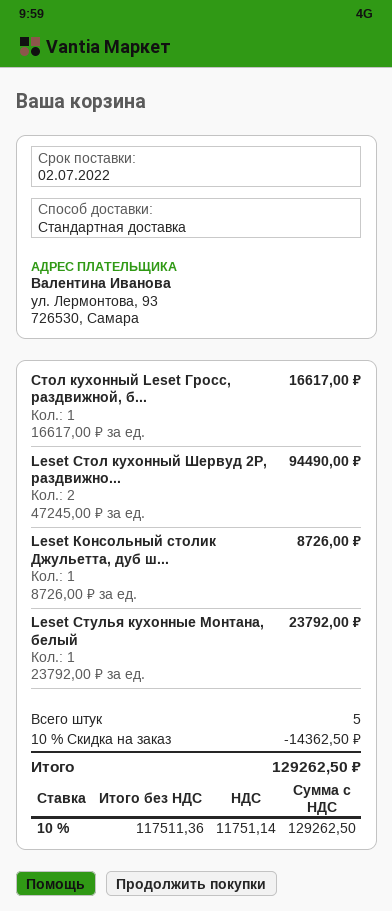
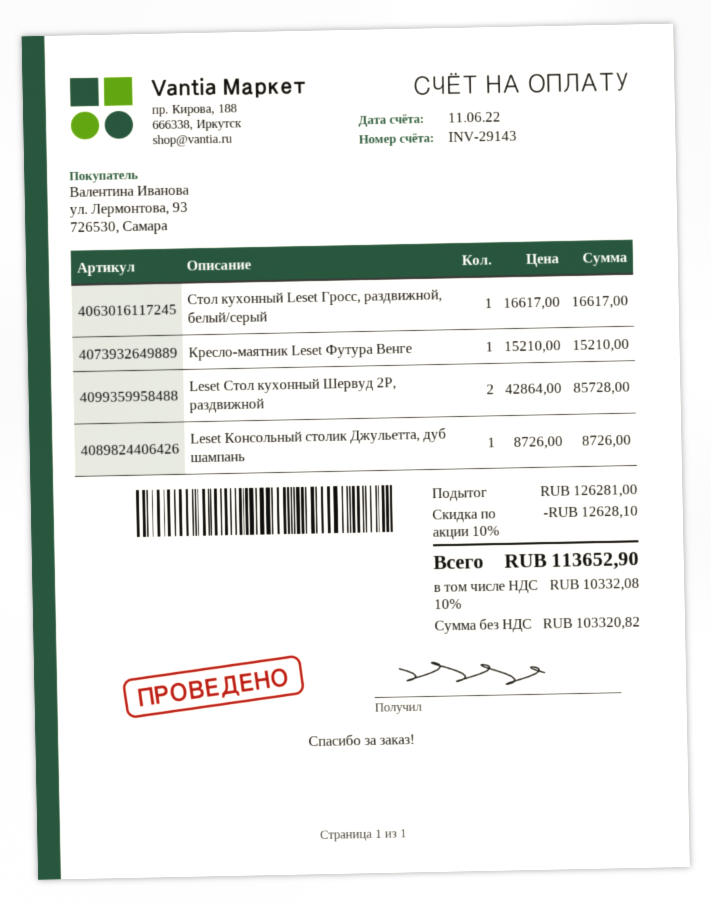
Leset Стол кухонный Шервуд 2Р, раздвижно...: 2 x 47245.00 = 94490.00 -> 2 x 42864.00 = 85728.00
Leset Стулья кухонные Монтана, белый: 1 x 23792.00 = 23792.00 -> none
Кресло-маятник Leset Футура Венге: none -> 1 x 15210.00 = 15210.00
discount: 10% = 14362.50 -> 10% = 12628.10
net: 117511.36 -> 103320.82
tax: 10% = 11751.14 -> 10% = 10332.08
total: 129262.50 -> 113652.90

